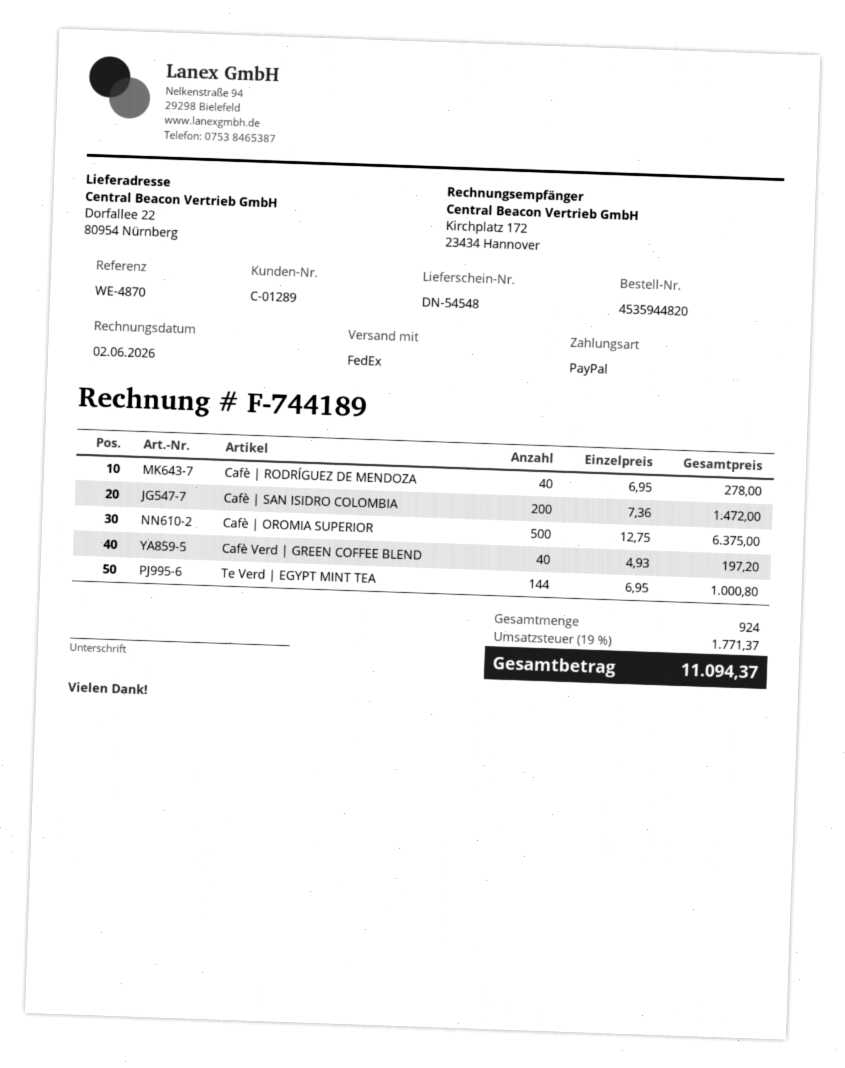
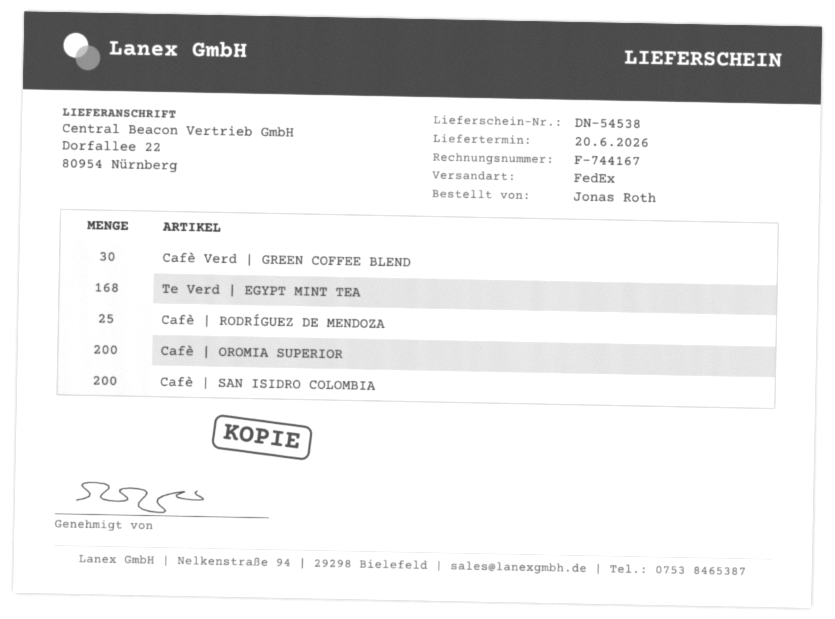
delivery note number: DN-54548 -> DN-54538
invoice number: F-744189 -> F-744167
Cafè | RODRÍGUEZ DE MENDOZA: 40 -> 25
Cafè | OROMIA SUPERIOR: 500 -> 200
Cafè Verd | GREEN COFFEE BLEND: 40 -> 30
Te Verd | EGYPT MINT TEA: 144 -> 168

